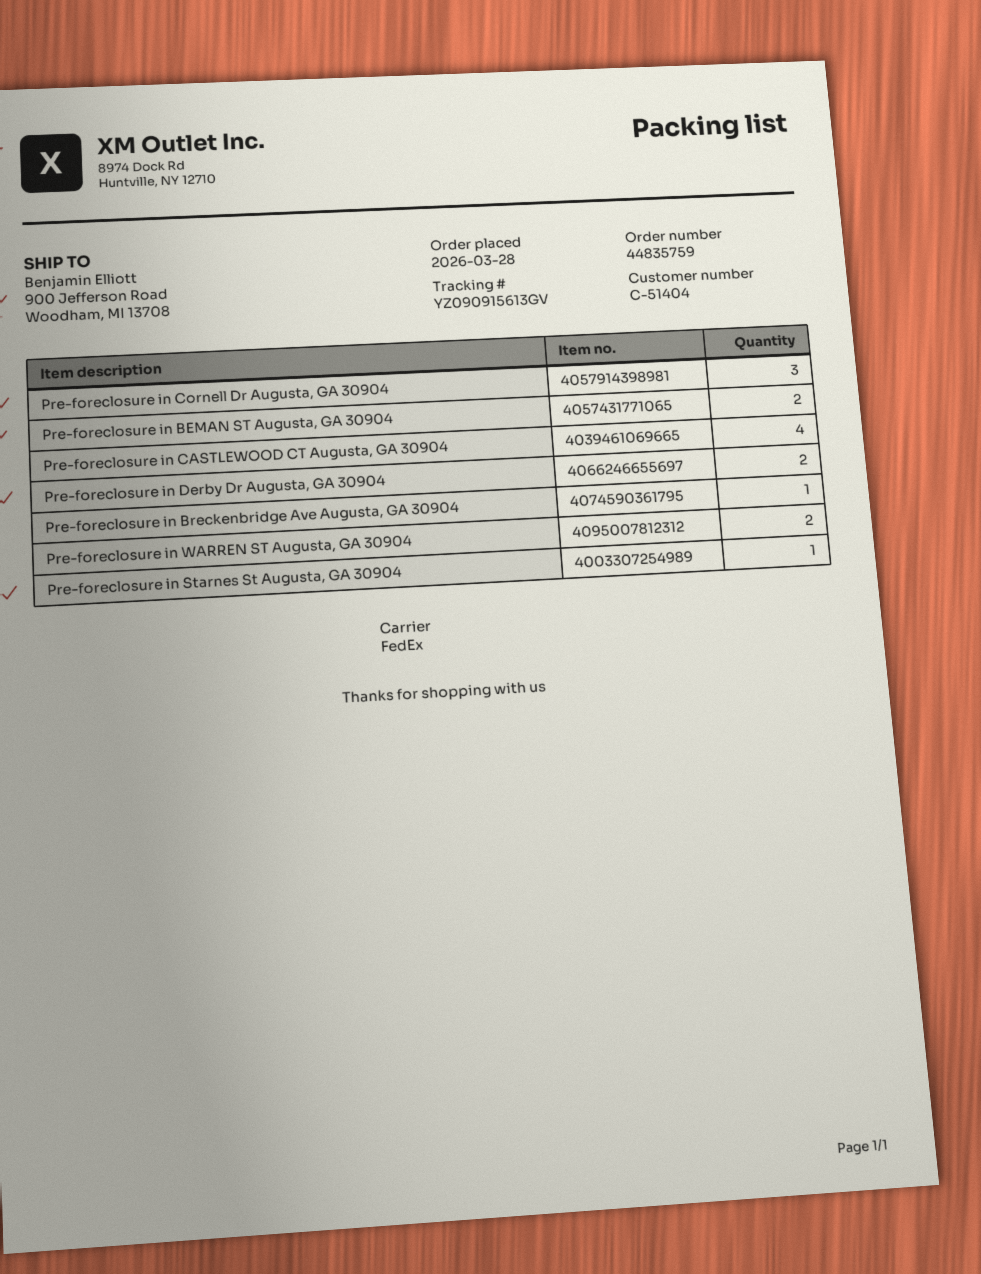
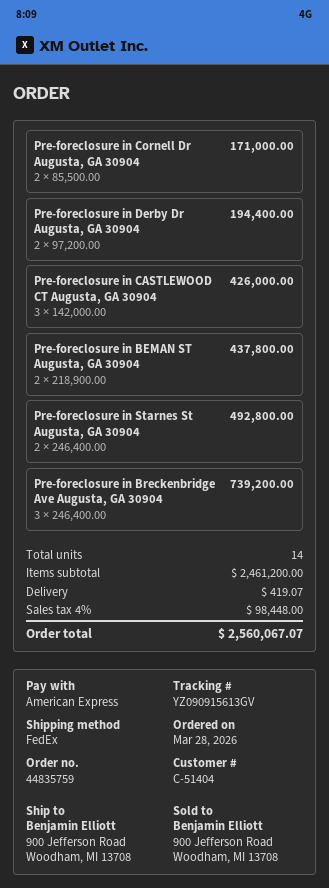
Pre-foreclosure in Cornell Dr Augusta, GA 30904: 3 -> 2
Pre-foreclosure in CASTLEWOOD CT Augusta, GA 30904: 4 -> 3
Pre-foreclosure in Breckenbridge Ave Augusta, GA 30904: 1 -> 3
Pre-foreclosure in WARREN ST Augusta, GA 30904: 2 -> none
Pre-foreclosure in Starnes St Augusta, GA 30904: 1 -> 2

